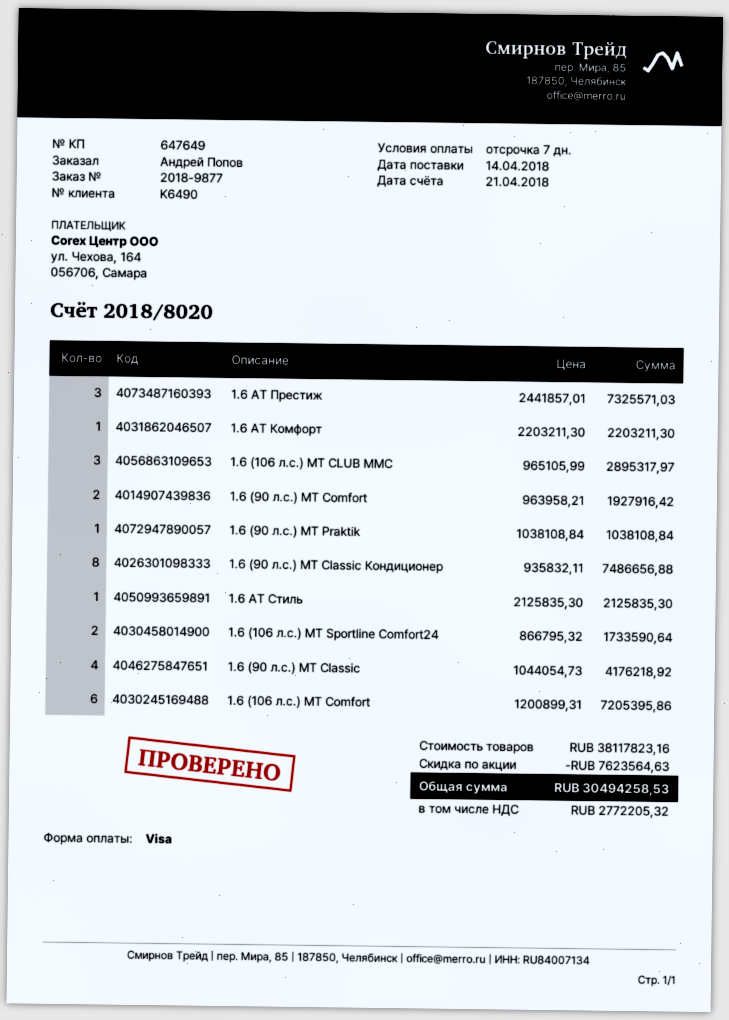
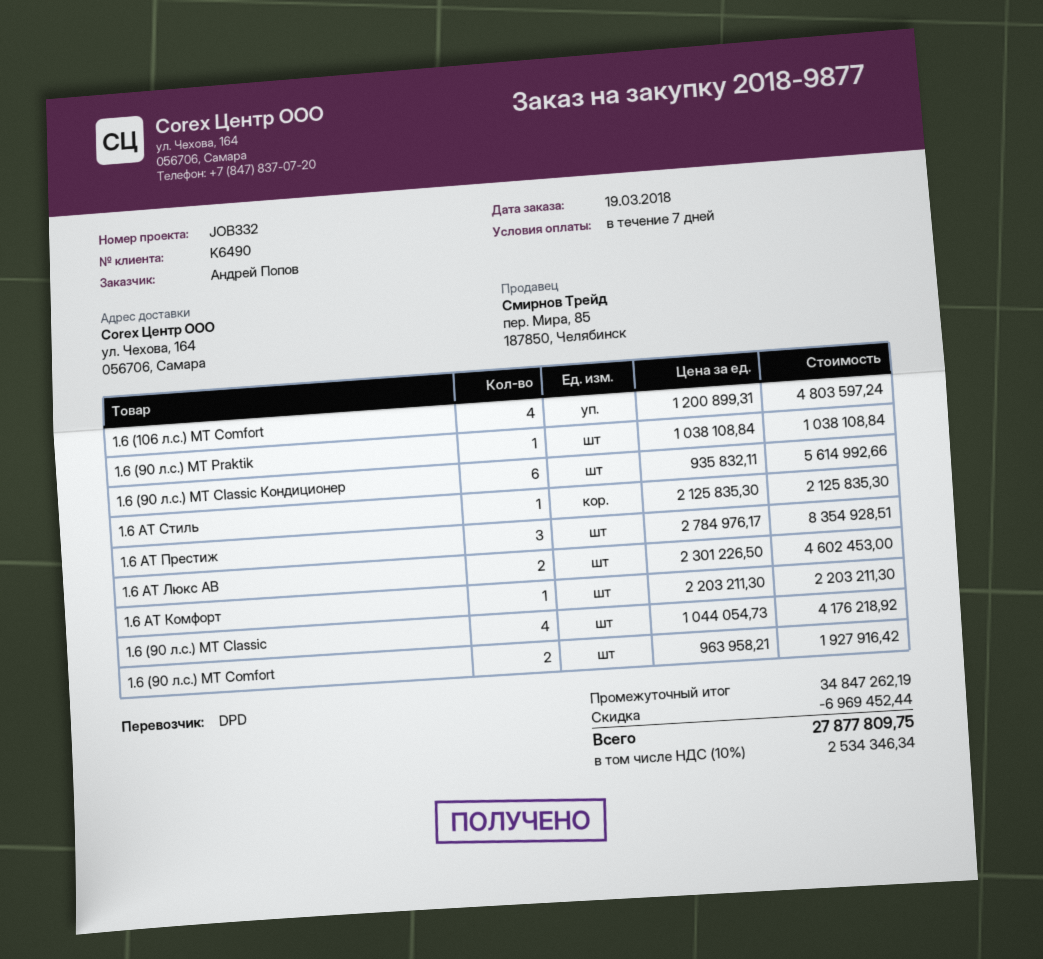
1.6 AT Престиж: 3 x 2441857.01 = 7325571.03 -> 3 x 2784976.17 = 8354928.51
1.6 (106 л.с.) MT CLUB MMC: 3 x 965105.99 = 2895317.97 -> none
1.6 (90 л.с.) MT Classic Кондиционер: 8 x 935832.11 = 7486656.88 -> 6 x 935832.11 = 5614992.66
1.6 (106 л.с.) MT Sportline Comfort24: 2 x 866795.32 = 1733590.64 -> none
1.6 (106 л.с.) MT Comfort: 6 x 1200899.31 = 7205395.86 -> 4 x 1200899.31 = 4803597.24
1.6 AT Люкс АВ: none -> 2 x 2301226.50 = 4602453.00
subtotal: 38117823.16 -> 34847262.19
discount: 7623564.63 -> 6969452.44
tax: 2772205.32 -> 2534346.34
total: 30494258.53 -> 27877809.75

